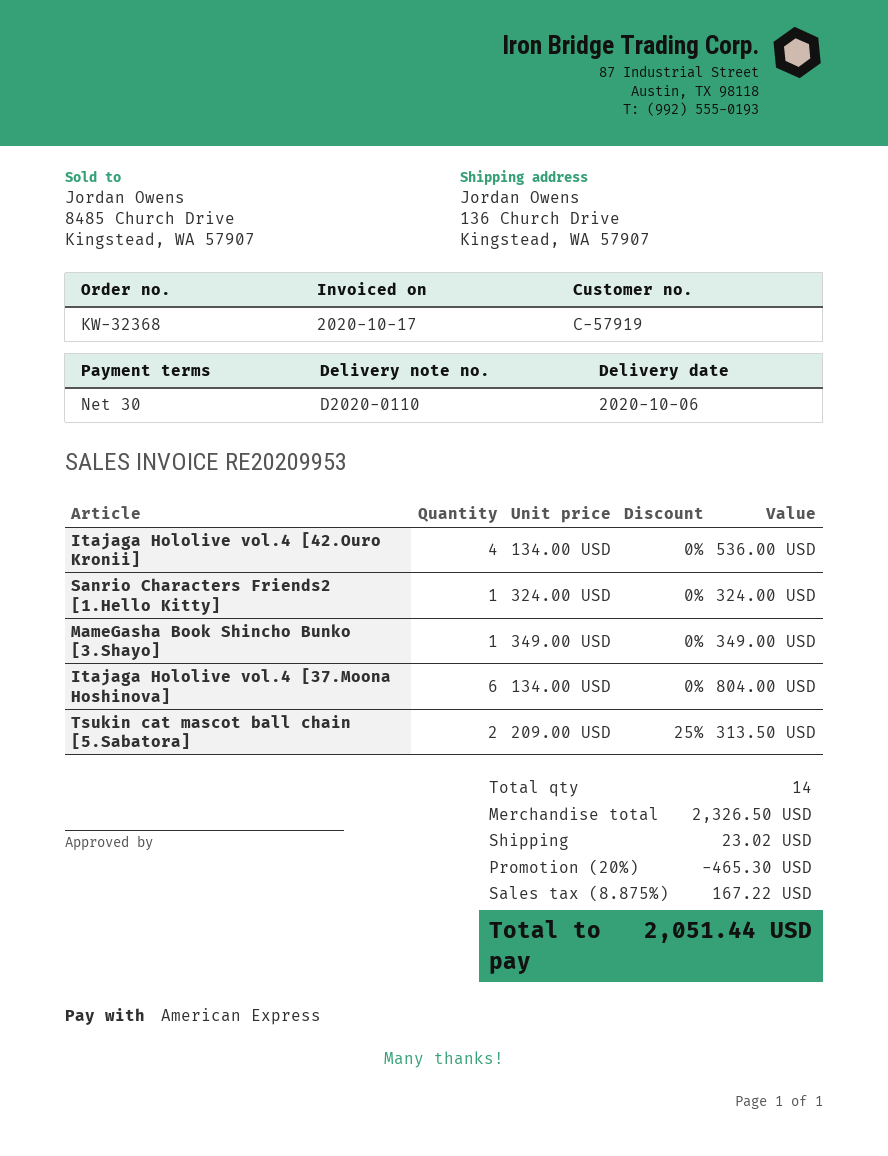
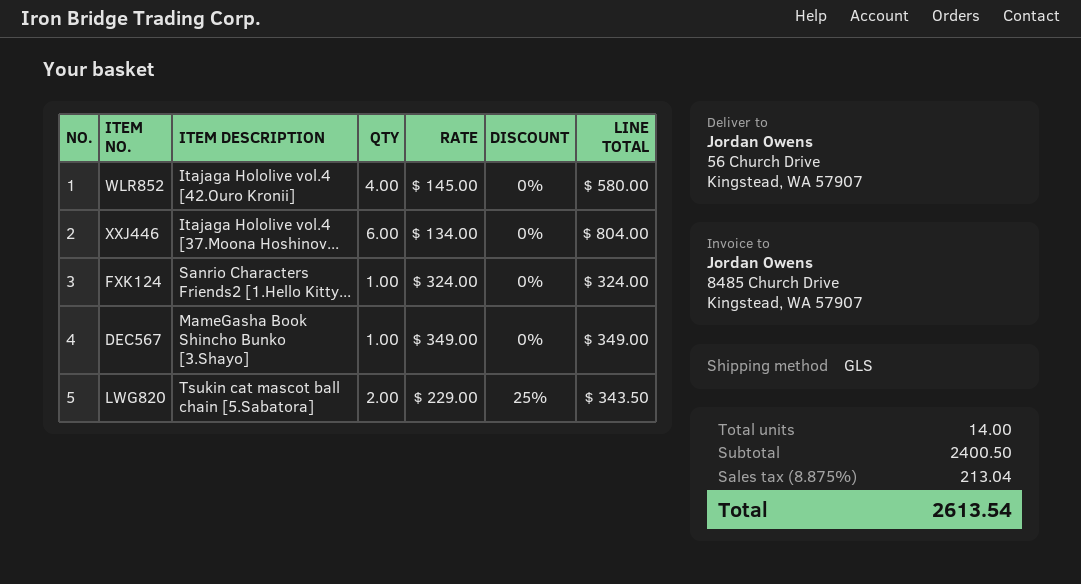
ship to: 136 Church Drive, Kingstead, WA 57907 -> 56 Church Drive, Kingstead, WA 57907
Itajaga Hololive vol.4 [42.Ouro Kronii]: 4 x 134.00 = 536.00 -> 4 x 145.00 = 580.00
Tsukin cat mascot ball chain [5.Sabatora]: 2 x 209.00 - 25% = 313.50 -> 2 x 229.00 - 25% = 343.50
subtotal: 2326.50 -> 2400.50
discount: 20% = 465.30 -> none
shipping: 23.02 -> none
tax: 8.875% = 167.22 -> 8.875% = 213.04
total: 2051.44 -> 2613.54

